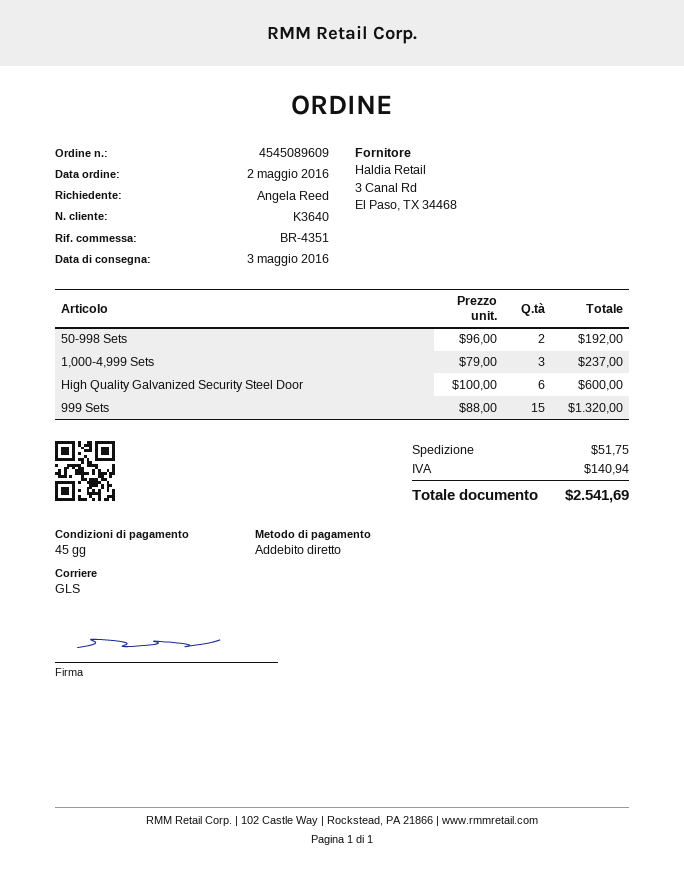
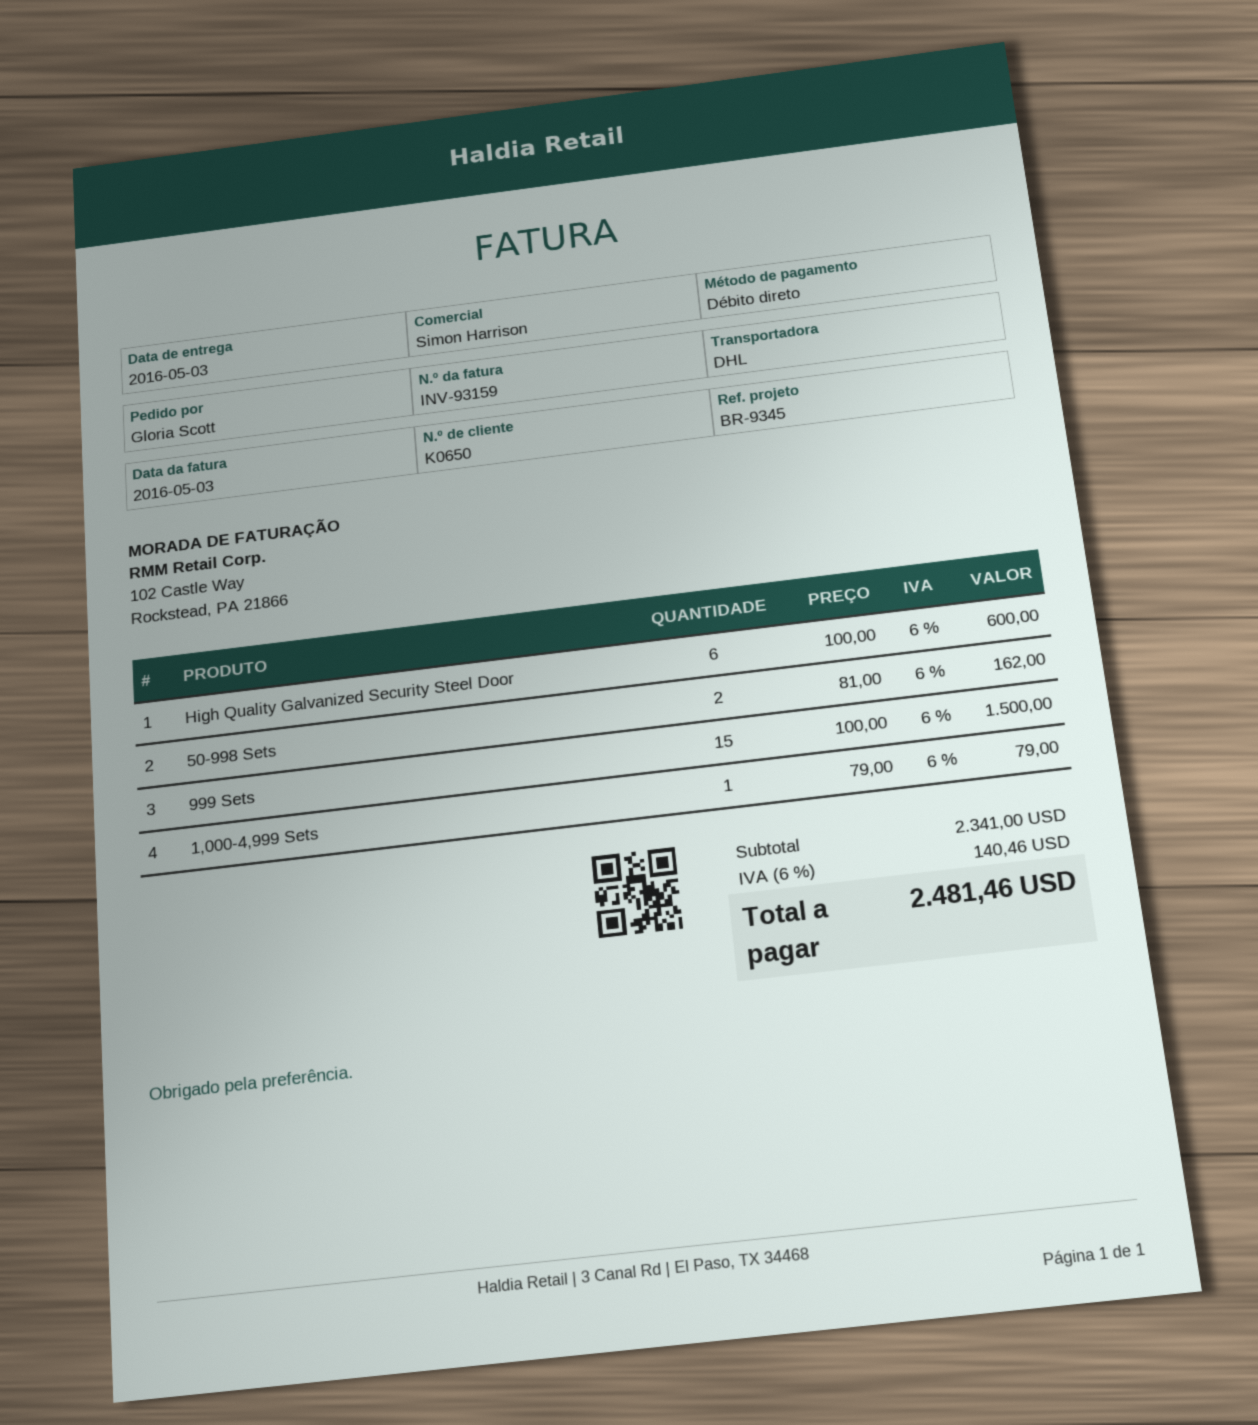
customer number: K3640 -> K0650
reference: BR-4351 -> BR-9345
ordered by: Angela Reed -> Gloria Scott
shipping method: GLS -> DHL
50-998 Sets: 2 x 96.00 = 192.00 -> 2 x 81.00 = 162.00
1,000-4,999 Sets: 3 x 79.00 = 237.00 -> 1 x 79.00 = 79.00
999 Sets: 15 x 88.00 = 1320.00 -> 15 x 100.00 = 1500.00
shipping: 51.75 -> none
tax: 140.94 -> 140.46
total: 2541.69 -> 2481.46

